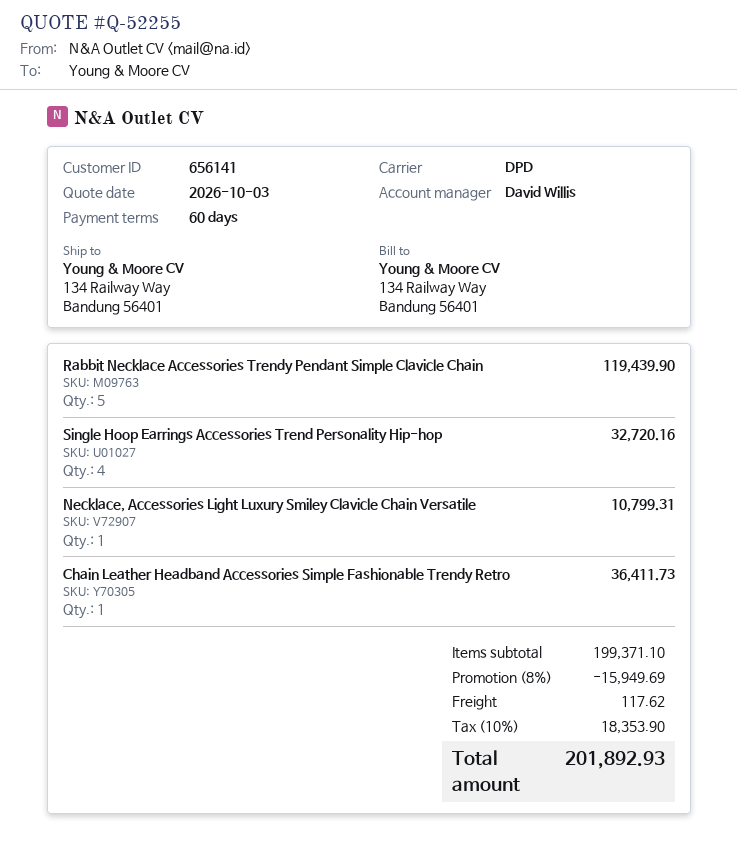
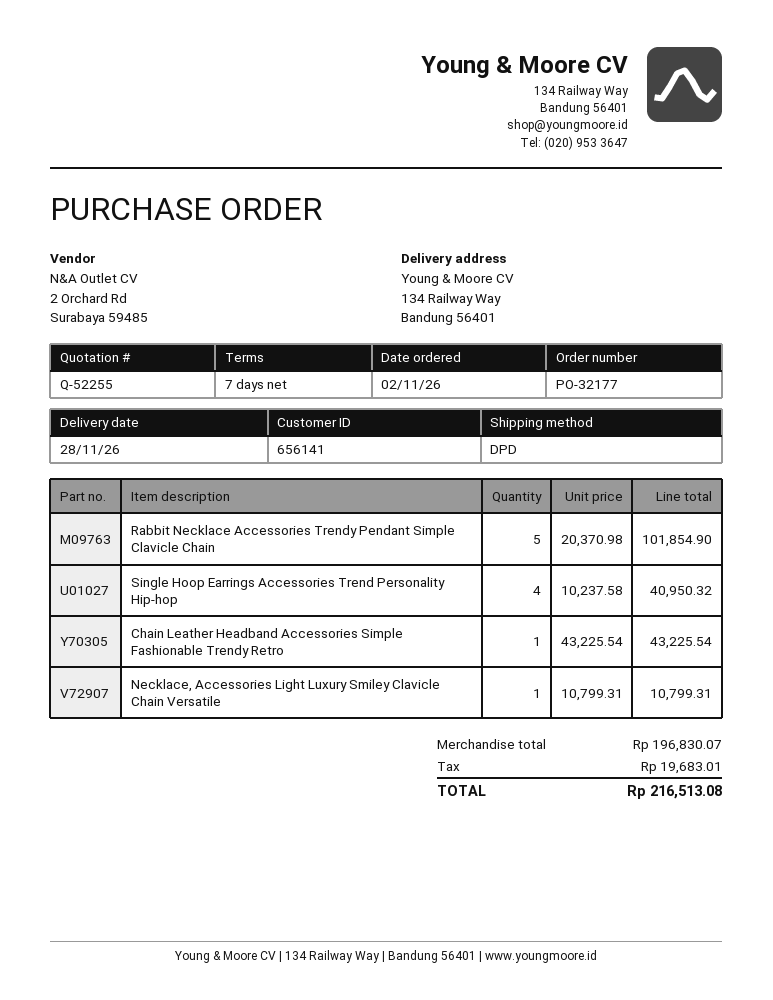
payment terms: 60 days -> 7 days
Rabbit Necklace Accessories Trendy Pendant Simple Clavicle Chain: 5 for 119439.90 -> 5 for 101854.90
Single Hoop Earrings Accessories Trend Personality Hip-hop: 4 for 32720.16 -> 4 for 40950.32
Chain Leather Headband Accessories Simple Fashionable Trendy Retro: 1 for 36411.73 -> 1 for 43225.54
subtotal: 199371.10 -> 196830.07
discount: 8% = 15949.69 -> none
shipping: 117.62 -> none
tax: 18353.90 -> 19683.01
total: 201892.93 -> 216513.08

